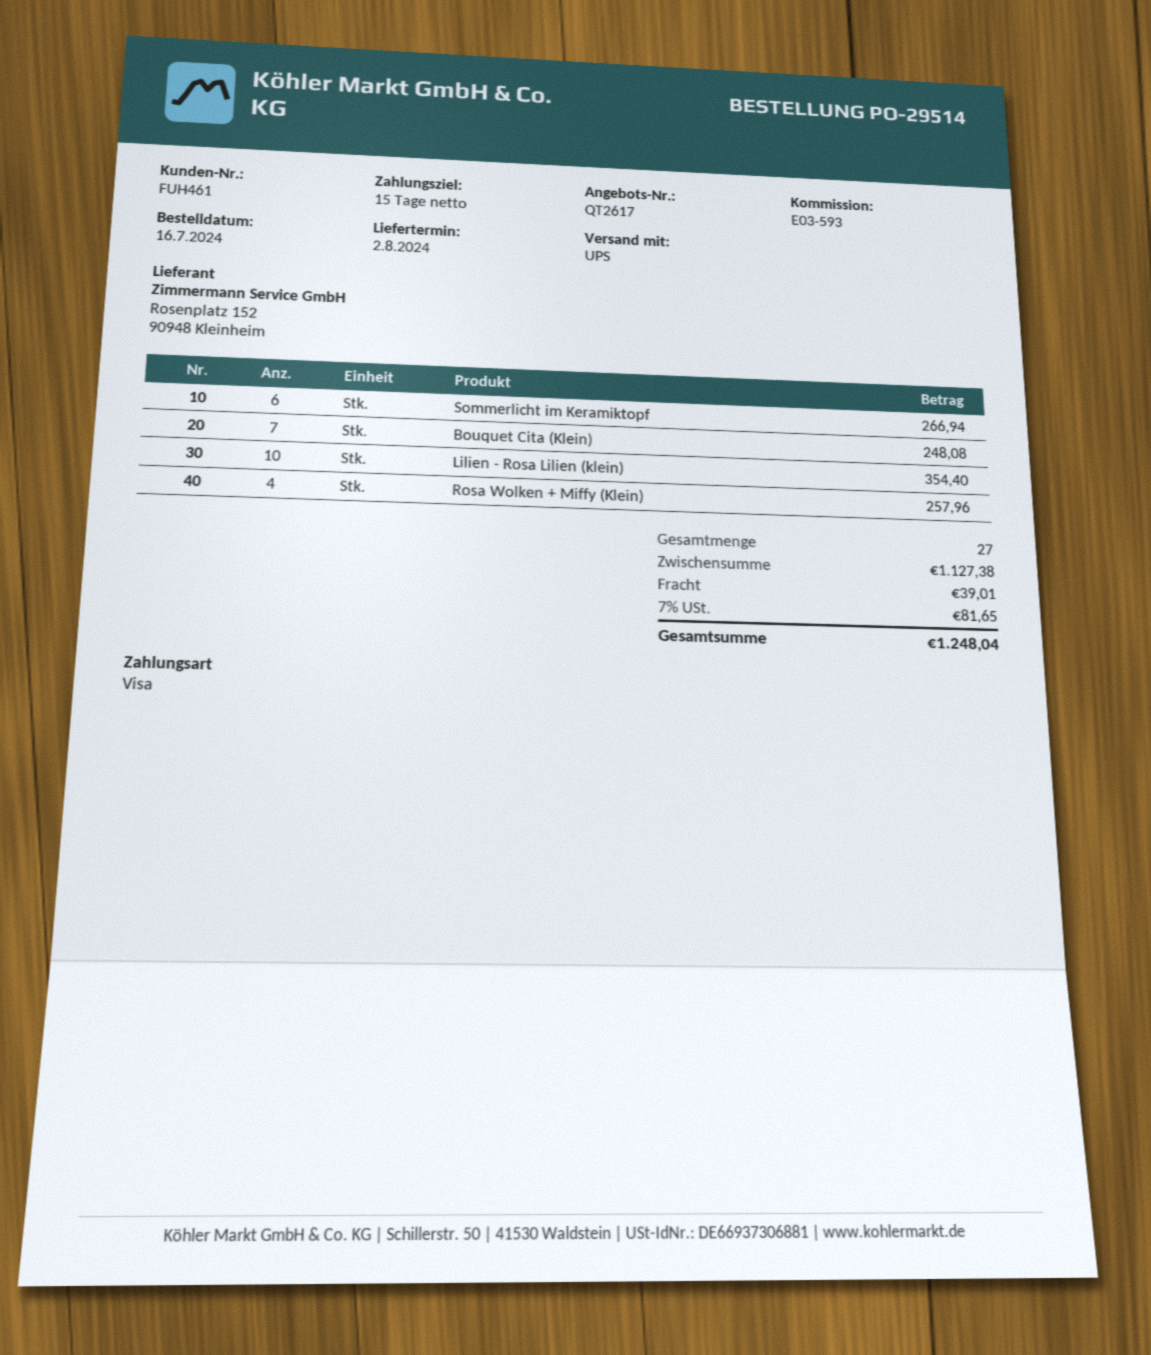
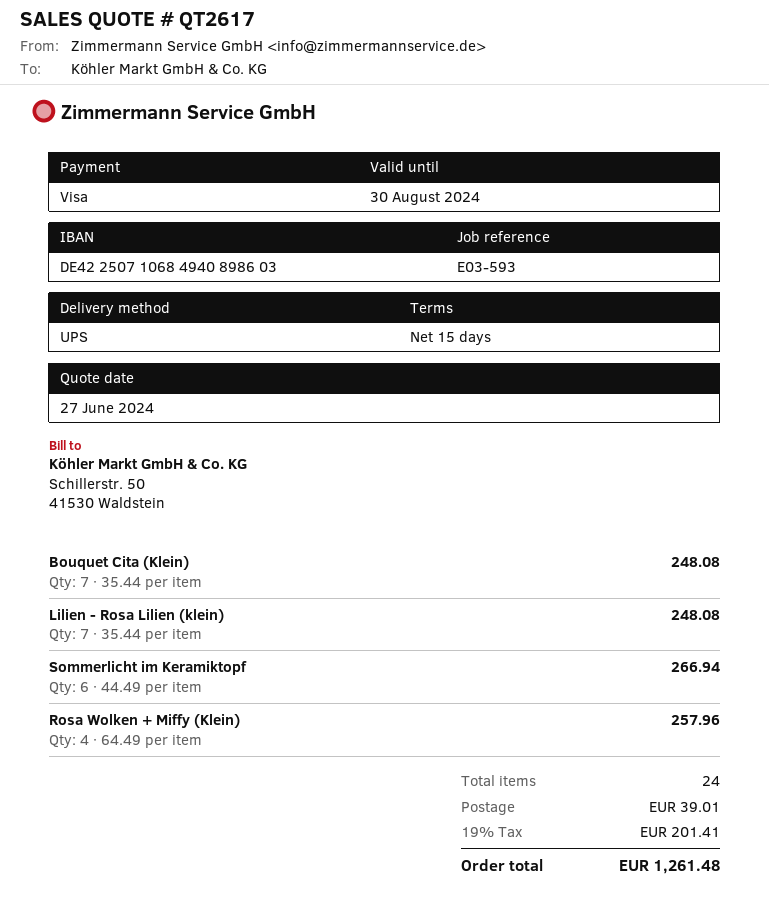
Lilien - Rosa Lilien (klein): 10 for 354.40 -> 7 for 248.08
total quantity: 27 -> 24
tax: 7% = 81.65 -> 19% = 201.41
total: 1248.04 -> 1261.48

